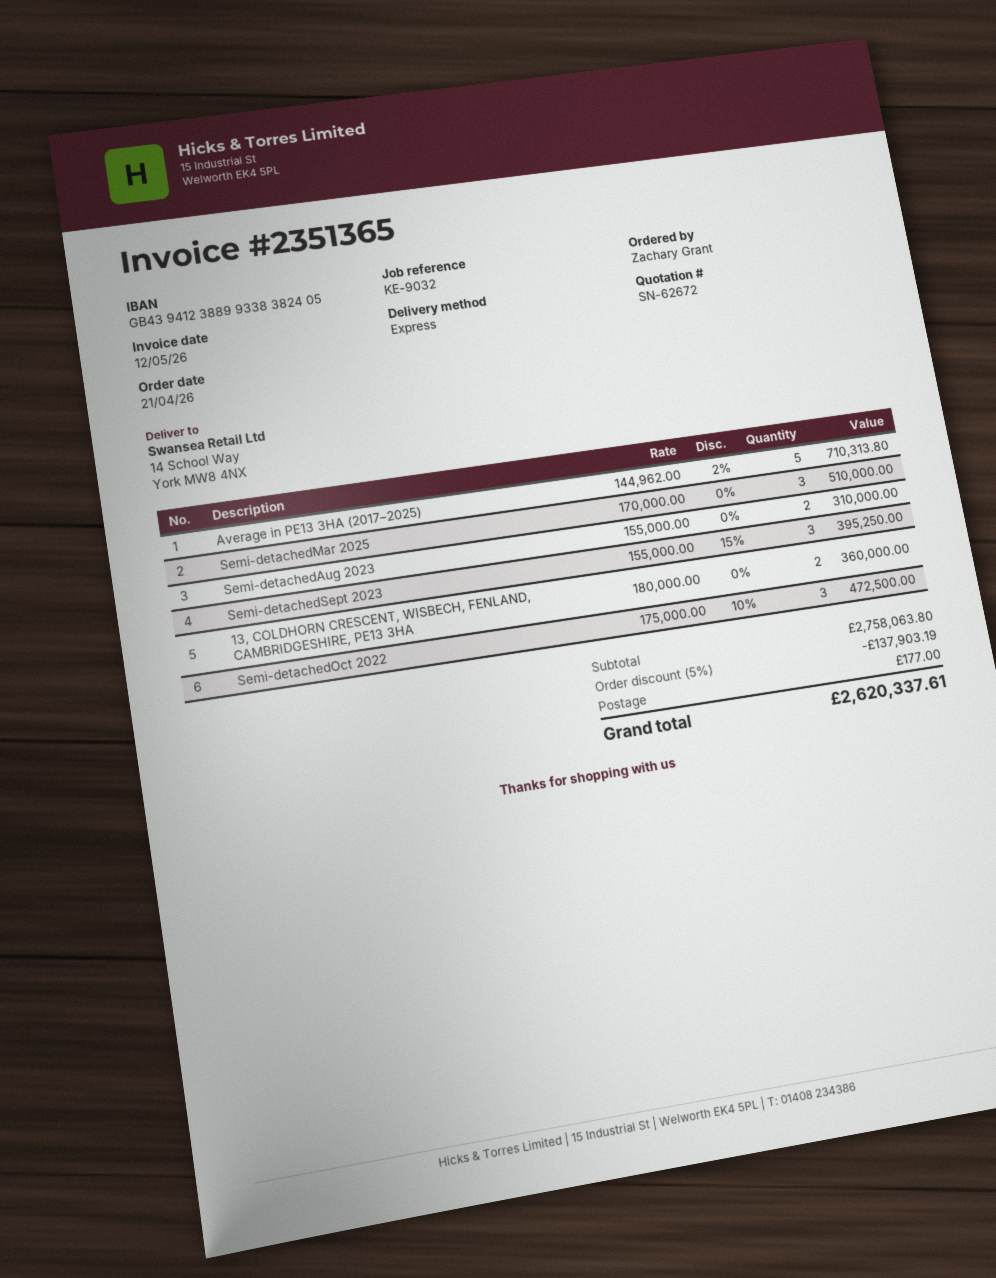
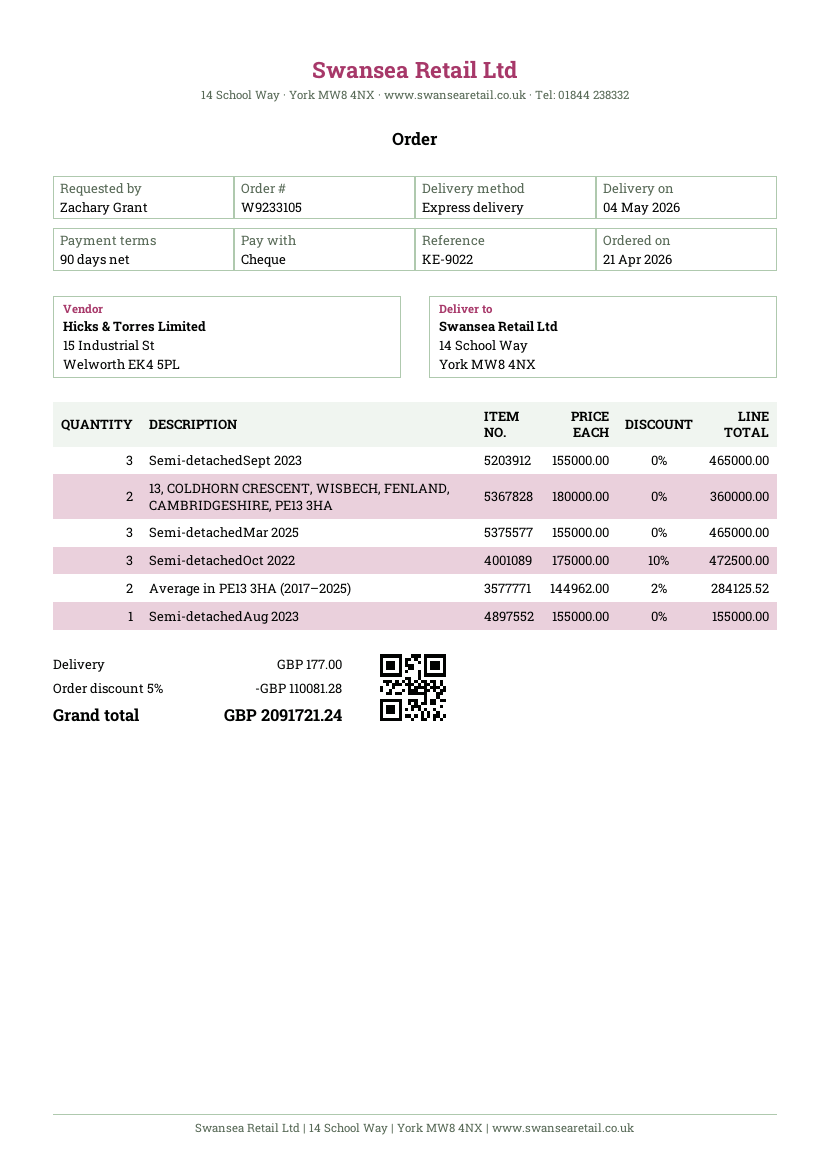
reference: KE-9032 -> KE-9022
Average in PE13 3HA (2017–2025): 5 x 144962.00 - 2% = 710313.80 -> 2 x 144962.00 - 2% = 284125.52
Semi-detachedMar 2025: 3 x 170000.00 = 510000.00 -> 3 x 155000.00 = 465000.00
Semi-detachedAug 2023: 2 x 155000.00 = 310000.00 -> 1 x 155000.00 = 155000.00
Semi-detachedSept 2023: 3 x 155000.00 - 15% = 395250.00 -> 3 x 155000.00 = 465000.00
discount: 5% = 137903.19 -> 5% = 110081.28
total: 2620337.61 -> 2091721.24

